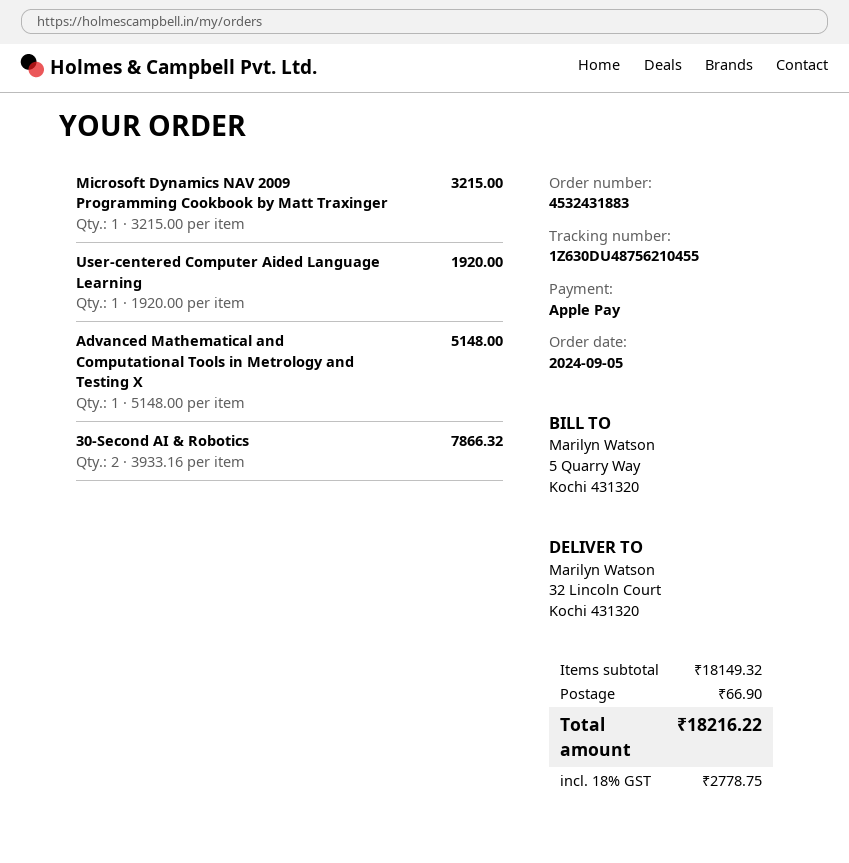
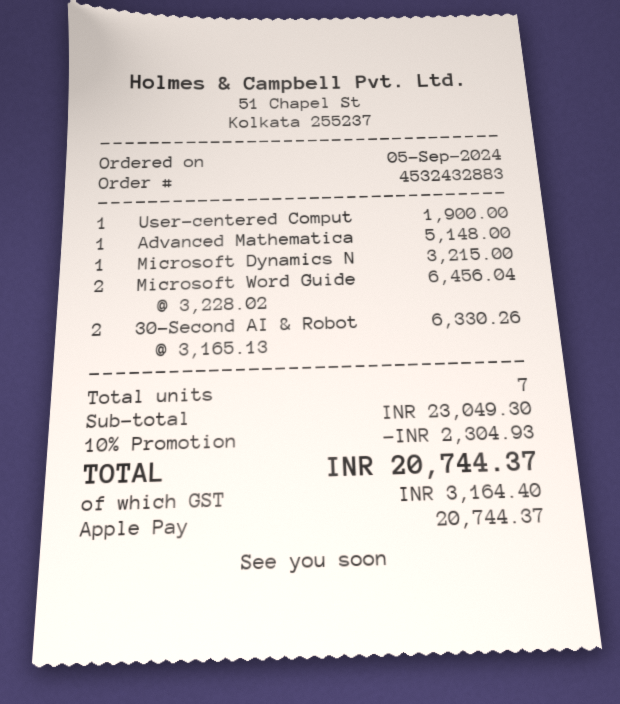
order number: 4532431883 -> 4532432883
User-centered Computer Aided Language Learning: 1 x 1920.00 = 1920.00 -> 1 x 1900.00 = 1900.00
30-Second AI & Robotics: 2 x 3933.16 = 7866.32 -> 2 x 3165.13 = 6330.26
Microsoft Word Guide: none -> 2 x 3228.02 = 6456.04
subtotal: 18149.32 -> 23049.30
discount: none -> 10% = 2304.93
shipping: 66.90 -> none
tax: 2778.75 -> 3164.40
total: 18216.22 -> 20744.37

